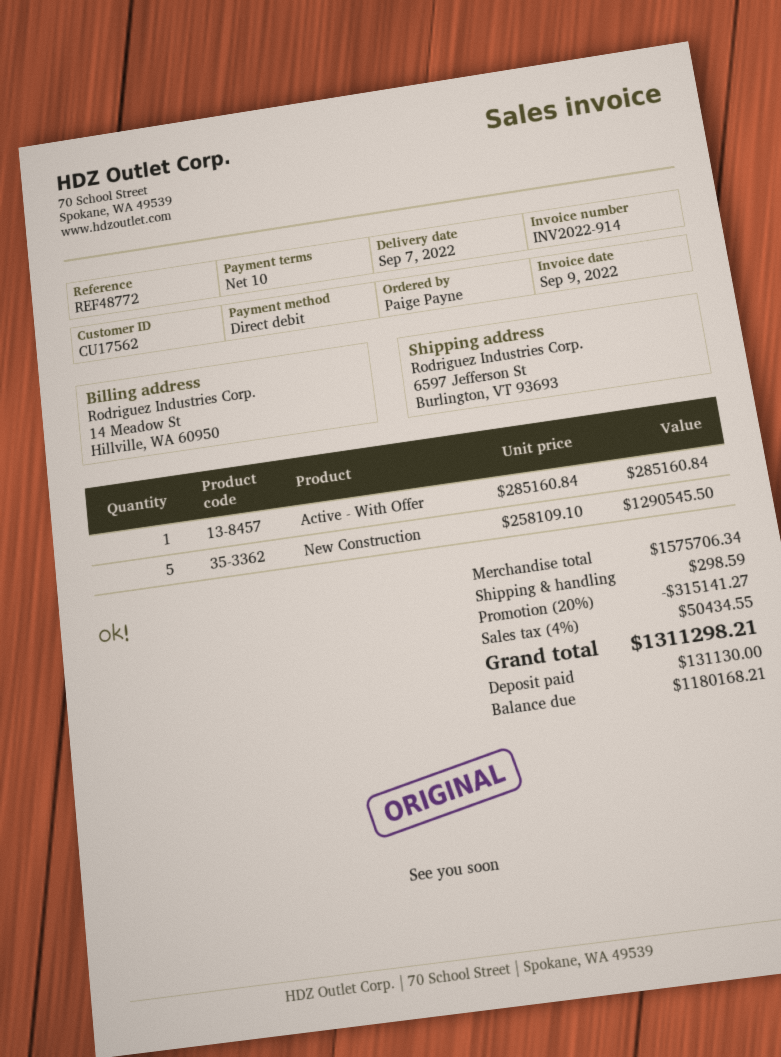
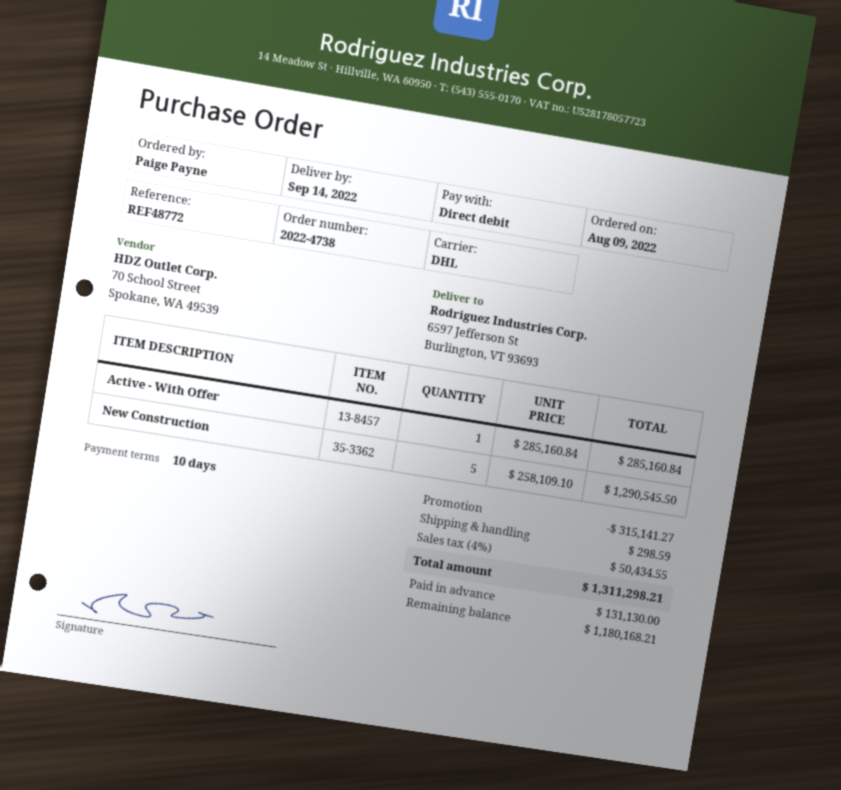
delivery date: 2022-09-07 -> 2022-09-14

